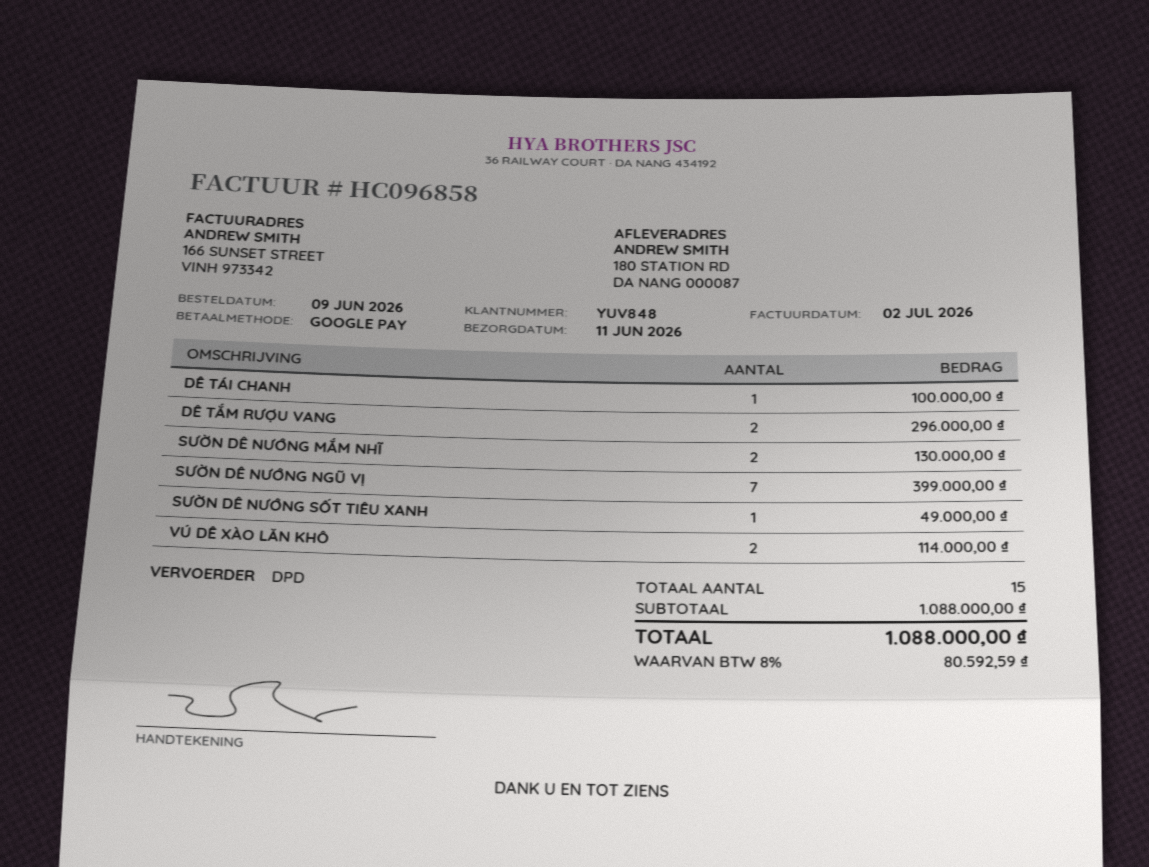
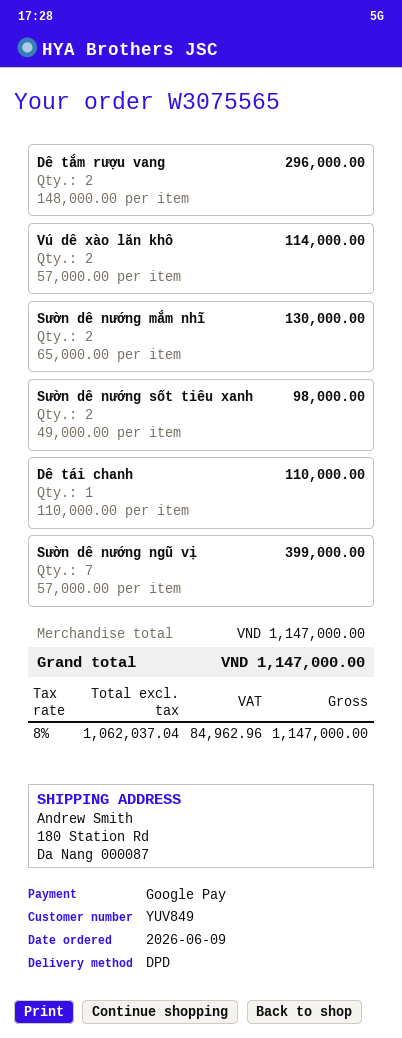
customer number: YUV848 -> YUV849
DÊ TÁI CHANH: 1 for 100000.00 -> 1 for 110000.00
SƯỜN DÊ NƯỚNG SỐT TIÊU XANH: 1 for 49000.00 -> 2 for 98000.00
subtotal: 1088000.00 -> 1147000.00
tax: 8% = 80592.59 -> 8% = 84962.96
total: 1088000.00 -> 1147000.00

